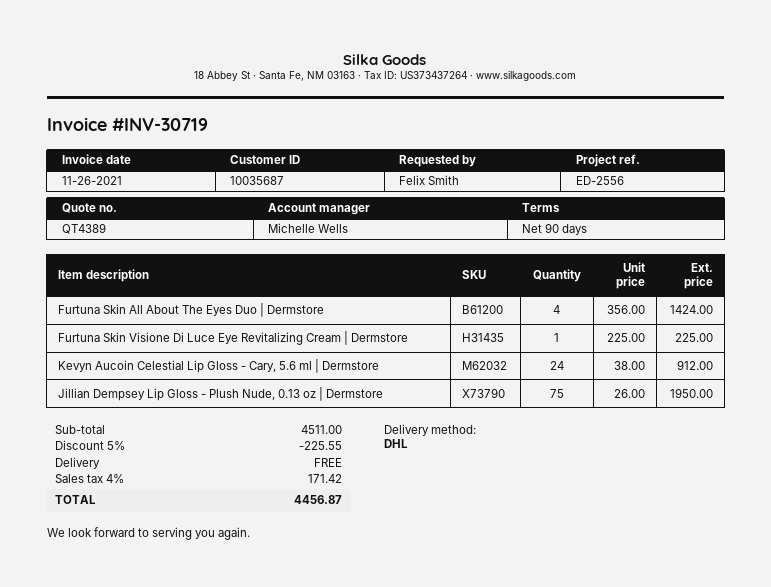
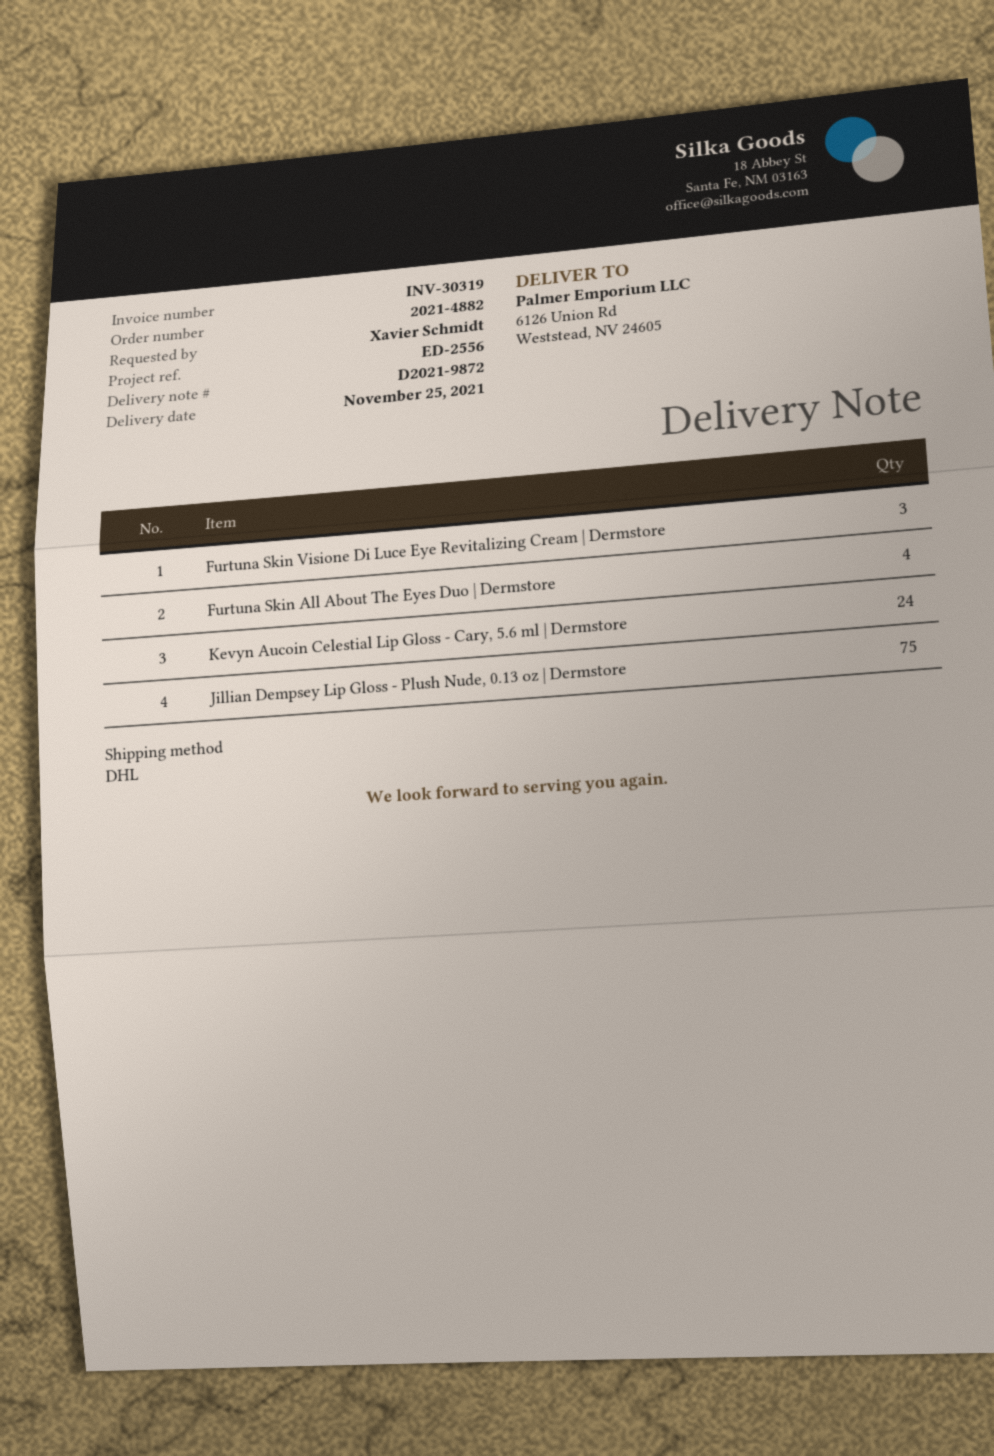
invoice number: INV-30719 -> INV-30319
ordered by: Felix Smith -> Xavier Schmidt
Furtuna Skin Visione Di Luce Eye Revitalizing Cream | Dermstore: 1 -> 3

